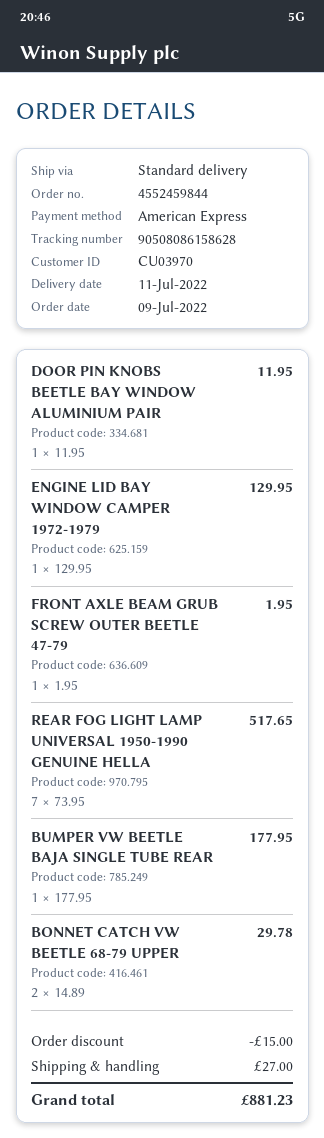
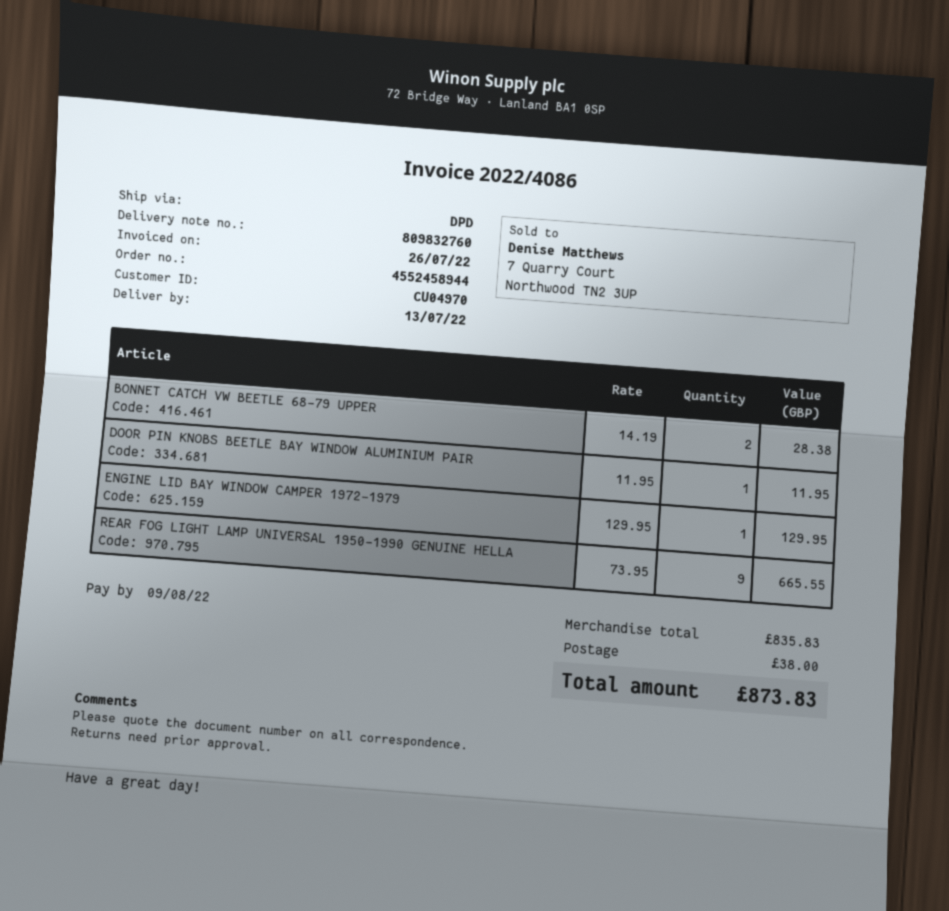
order number: 4552459844 -> 4552458944
delivery date: 2022-07-11 -> 2022-07-13
customer number: CU03970 -> CU04970
shipping method: standard -> DPD
FRONT AXLE BEAM GRUB SCREW OUTER BEETLE 47-79: 1 x 1.95 = 1.95 -> none
REAR FOG LIGHT LAMP UNIVERSAL 1950-1990 GENUINE HELLA: 7 x 73.95 = 517.65 -> 9 x 73.95 = 665.55
BUMPER VW BEETLE BAJA SINGLE TUBE REAR: 1 x 177.95 = 177.95 -> none
BONNET CATCH VW BEETLE 68-79 UPPER: 2 x 14.89 = 29.78 -> 2 x 14.19 = 28.38
discount: 15.00 -> none
shipping: 27.00 -> 38.00
total: 881.23 -> 873.83

